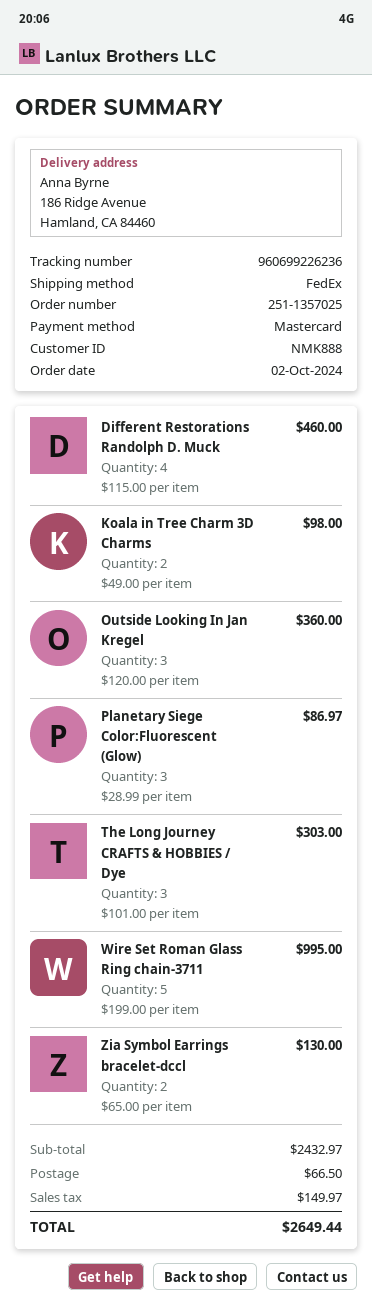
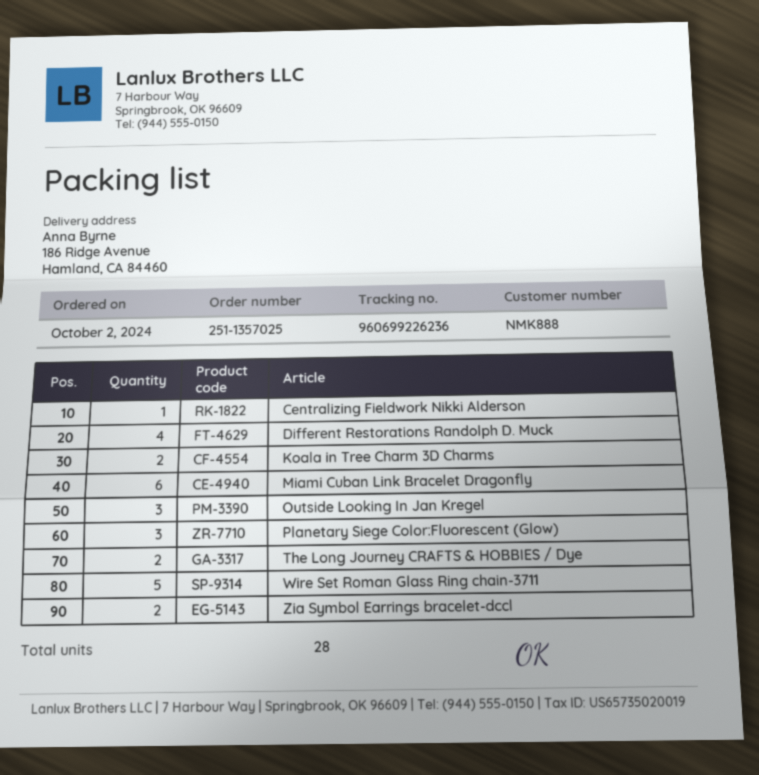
The Long Journey CRAFTS & HOBBIES / Dye: 3 -> 2
Centralizing Fieldwork Nikki Alderson: none -> 1
Miami Cuban Link Bracelet Dragonfly: none -> 6

